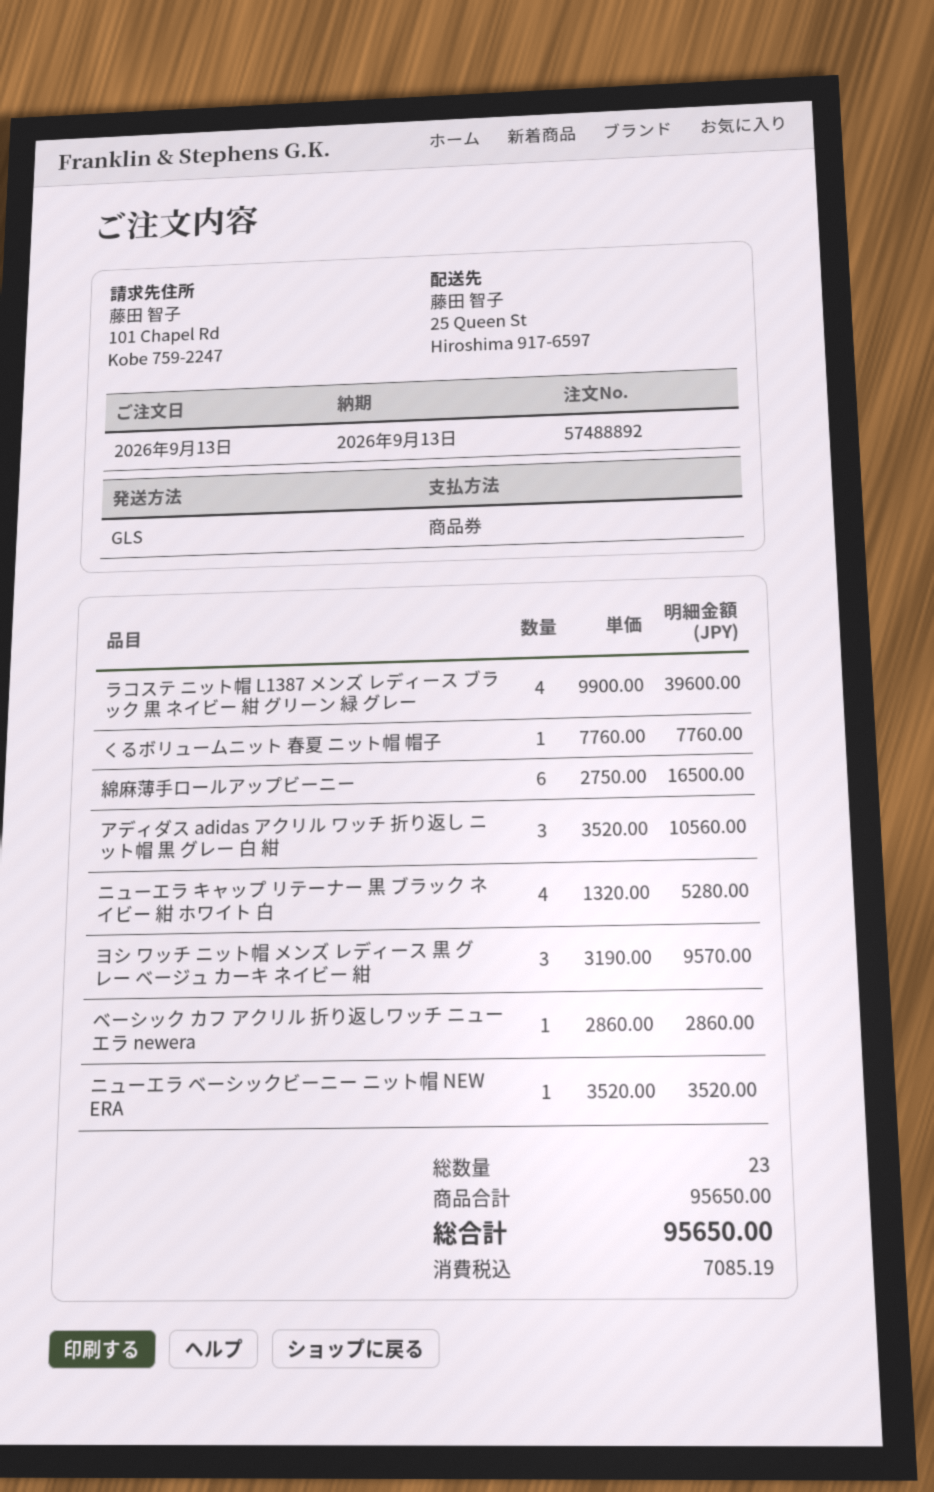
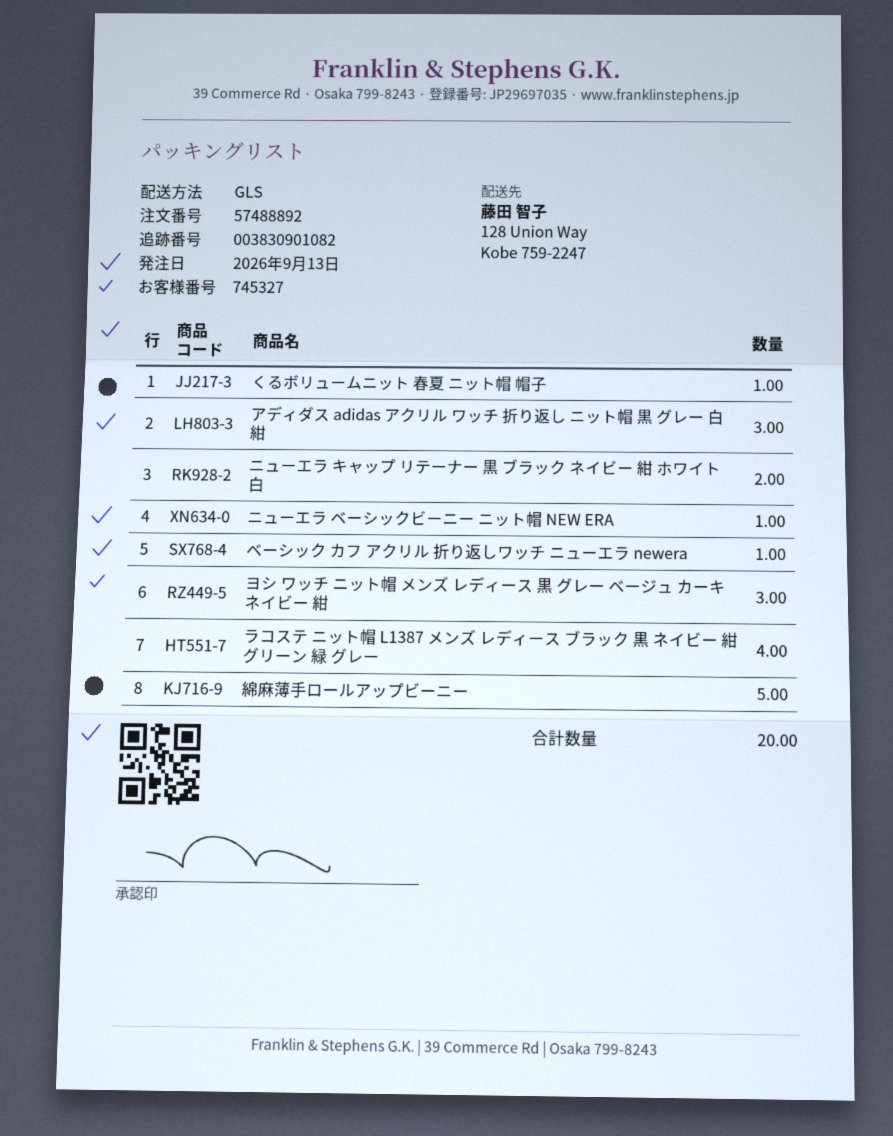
ship to: 25 Queen St, Hiroshima 917-6597 -> 128 Union Way, Kobe 759-2247
綿麻薄手ロールアップビーニー: 6 -> 5
ニューエラ キャップ リテーナー 黒 ブラック ネイビー 紺 ホワイト 白: 4 -> 2
total quantity: 23 -> 20

